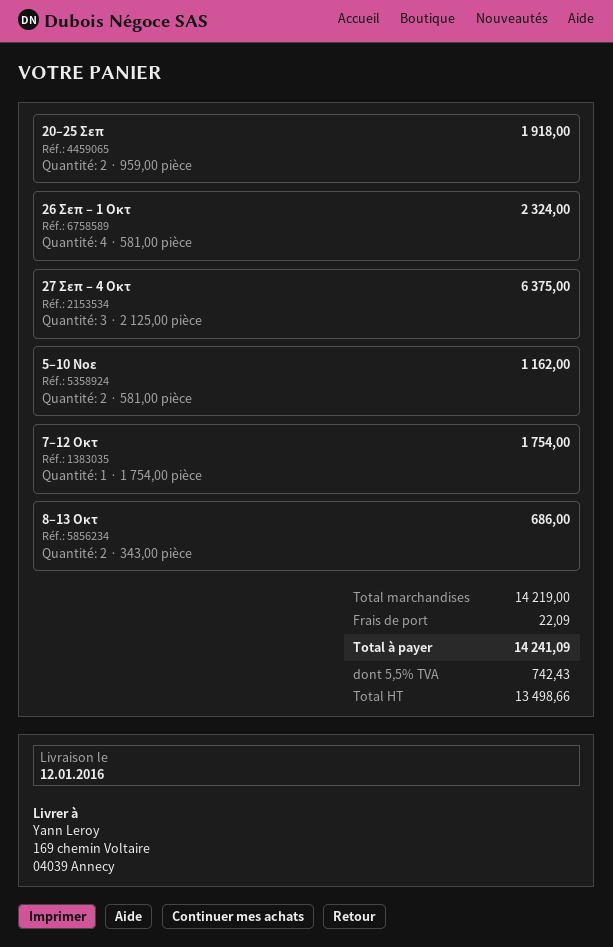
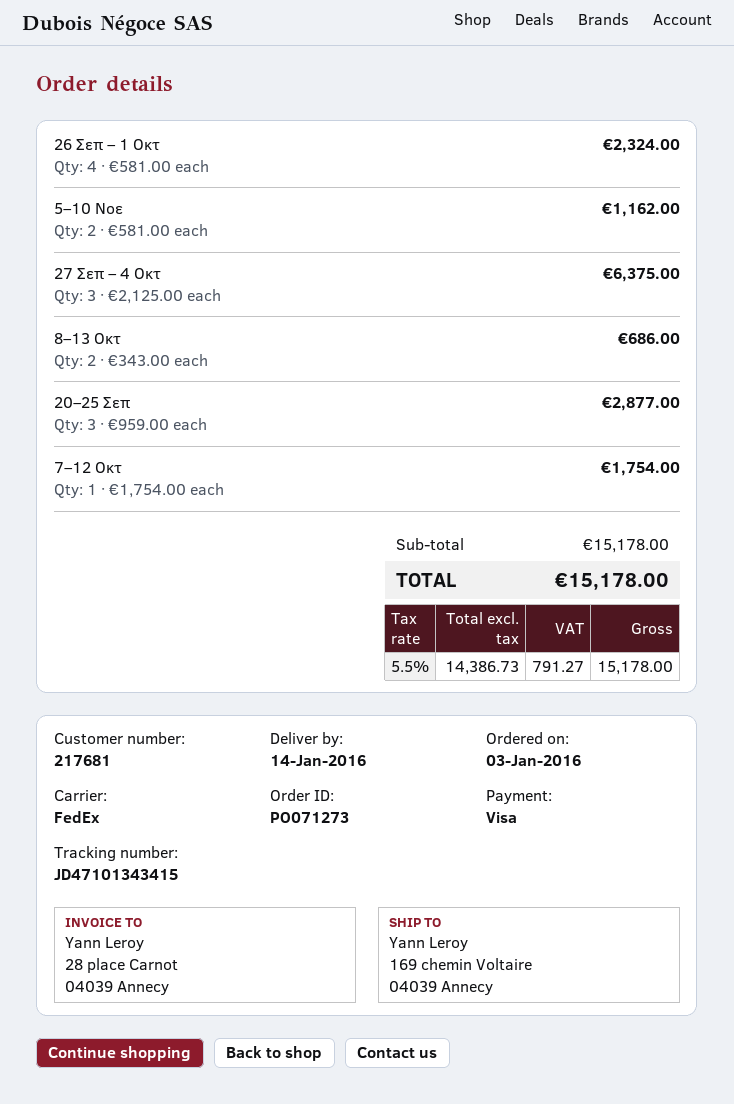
delivery date: 2016-01-12 -> 2016-01-14
20–25 Σεπ: 2 x 959.00 = 1918.00 -> 3 x 959.00 = 2877.00
subtotal: 14219.00 -> 15178.00
shipping: 22.09 -> none
net: 13498.66 -> 14386.73
tax: 5.5% = 742.43 -> 5.5% = 791.27
total: 14241.09 -> 15178.00

